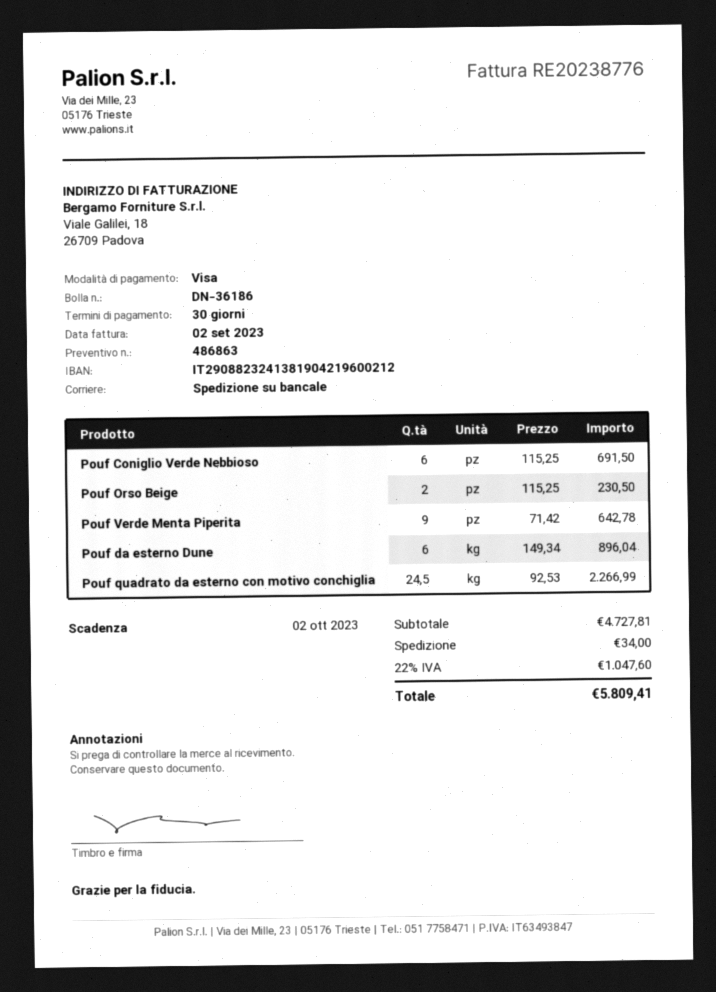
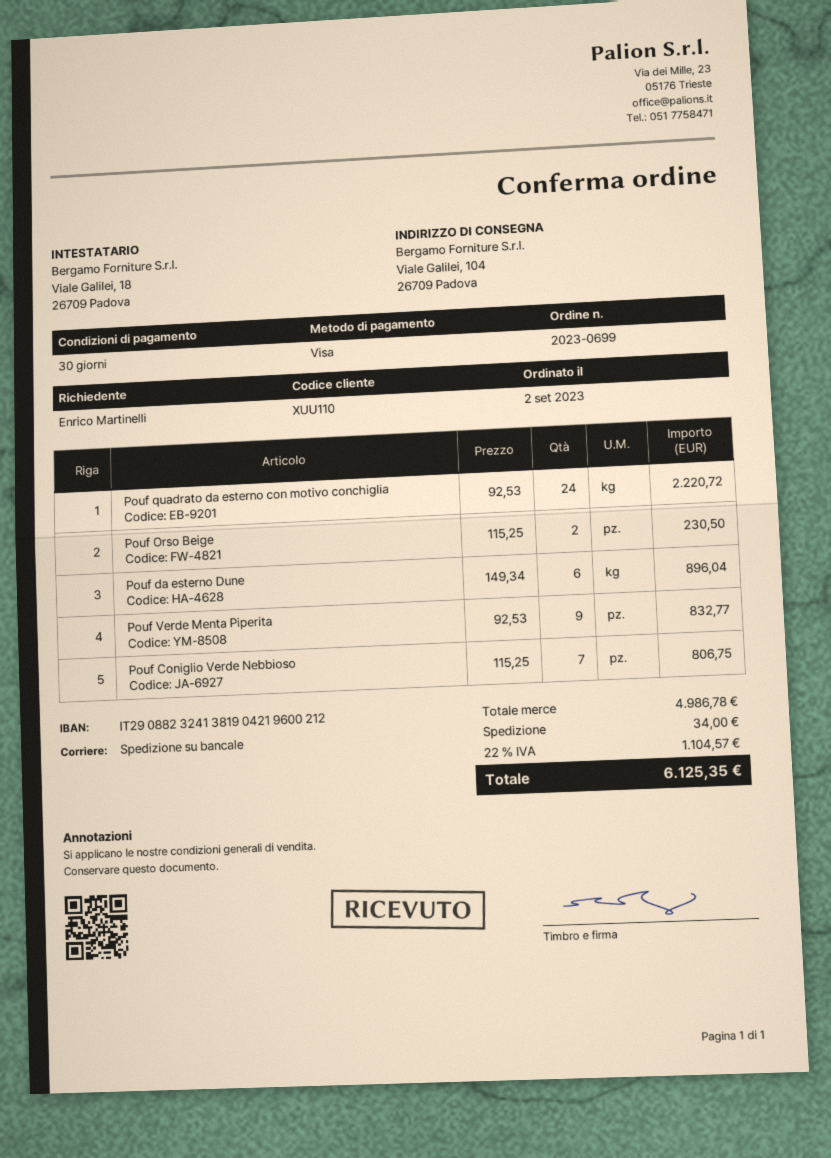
Pouf Coniglio Verde Nebbioso: 6 x 115.25 = 691.50 -> 7 x 115.25 = 806.75
Pouf Verde Menta Piperita: 9 x 71.42 = 642.78 -> 9 x 92.53 = 832.77
Pouf quadrato da esterno con motivo conchiglia: 24.5 x 92.53 = 2266.99 -> 24 x 92.53 = 2220.72
subtotal: 4727.81 -> 4986.78
tax: 22% = 1047.60 -> 22% = 1104.57
total: 5809.41 -> 6125.35

